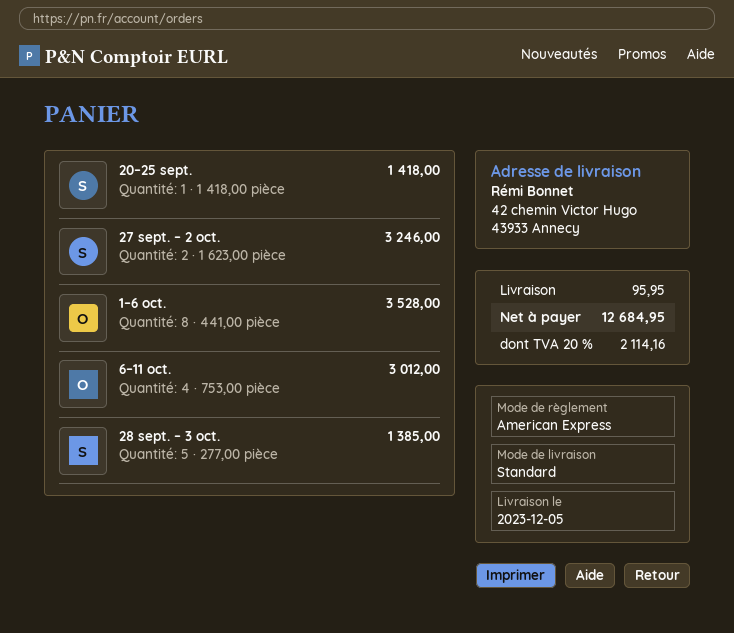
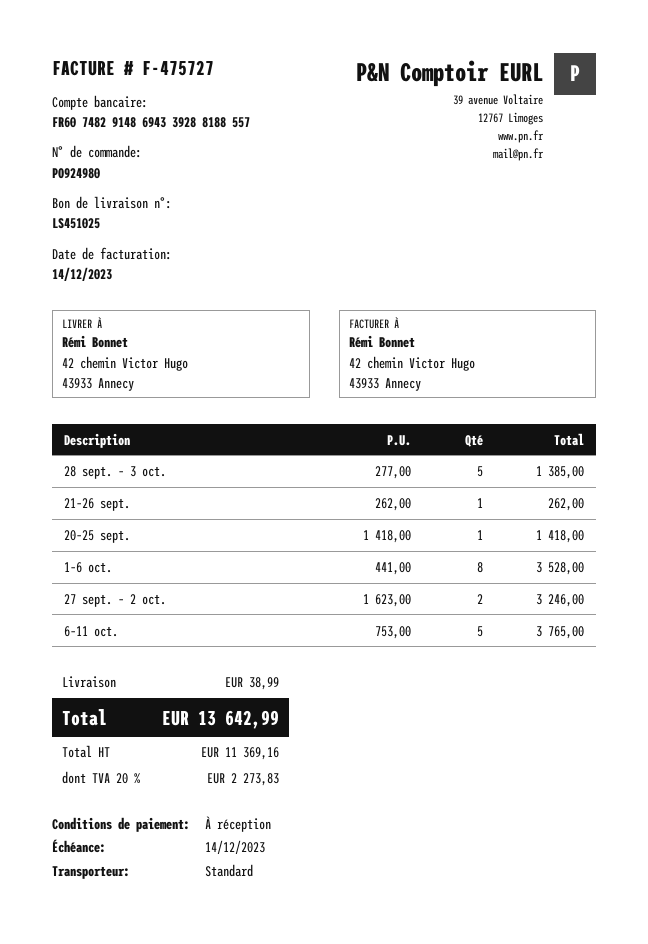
6–11 oct.: 4 x 753.00 = 3012.00 -> 5 x 753.00 = 3765.00
21–26 sept.: none -> 1 x 262.00 = 262.00
shipping: 95.95 -> 38.99
tax: 20% = 2114.16 -> 20% = 2273.83
total: 12684.95 -> 13642.99

